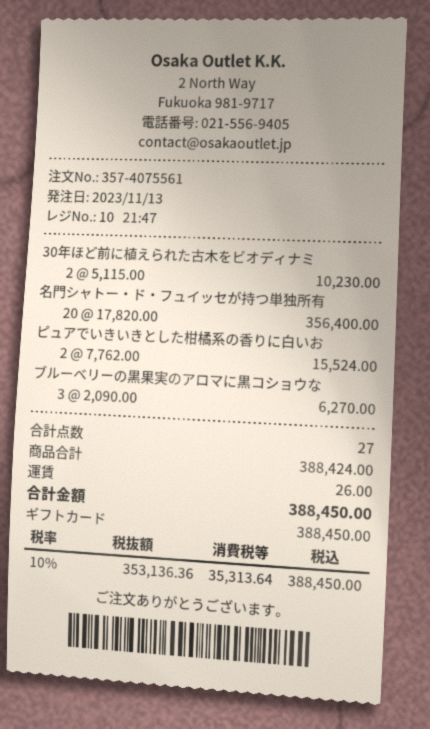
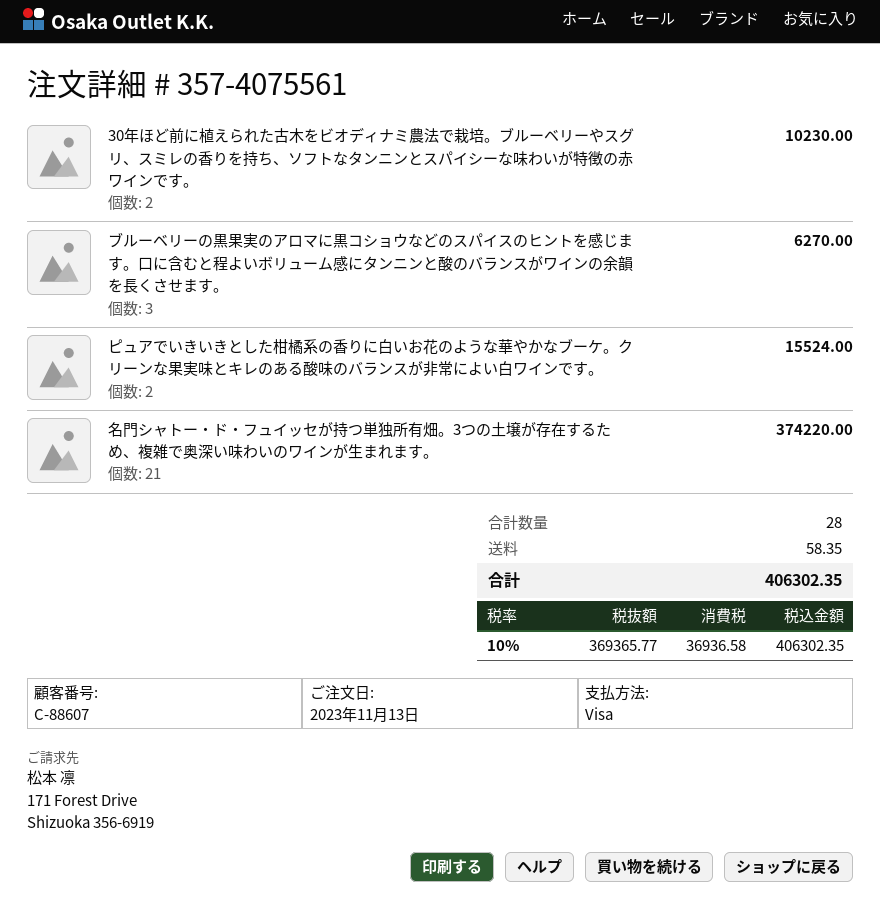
payment method: gift card -> Visa
名門シャトー・ド・フュイッセが持つ単独所有: 20 for 356400.00 -> 21 for 374220.00
total quantity: 27 -> 28
shipping: 26.00 -> 58.35
net: 353136.36 -> 369365.77
tax: 10% = 35313.64 -> 10% = 36936.58
total: 388450.00 -> 406302.35

